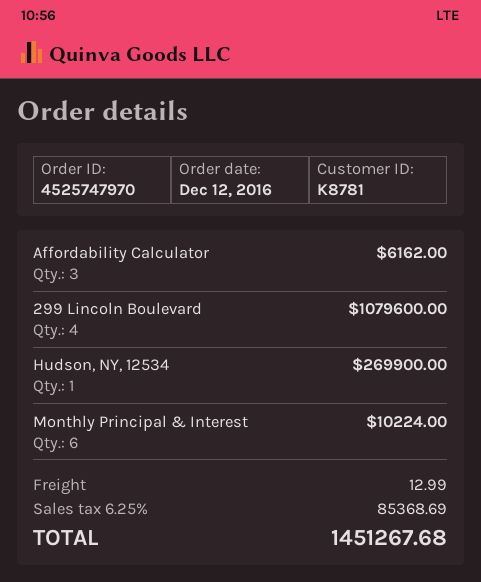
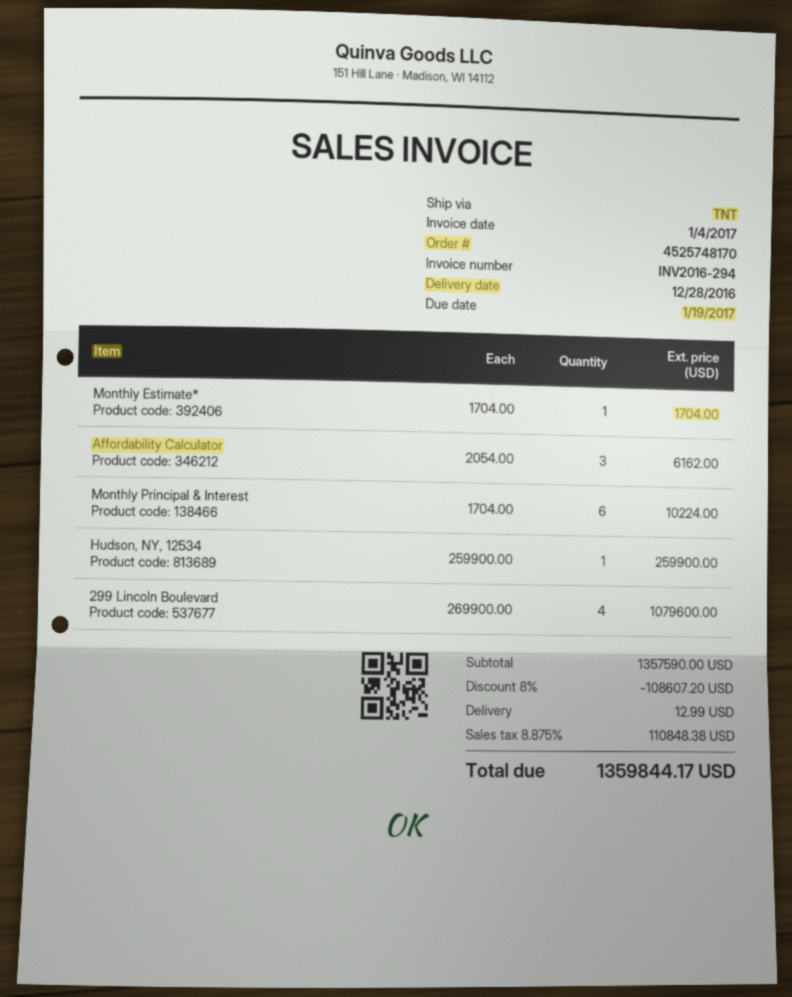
order number: 4525747970 -> 4525748170
Hudson, NY, 12534: 1 for 269900.00 -> 1 for 259900.00
Monthly Estimate*: none -> 1 for 1704.00
discount: none -> 8% = 108607.20
tax: 6.25% = 85368.69 -> 8.875% = 110848.38
total: 1451267.68 -> 1359844.17

